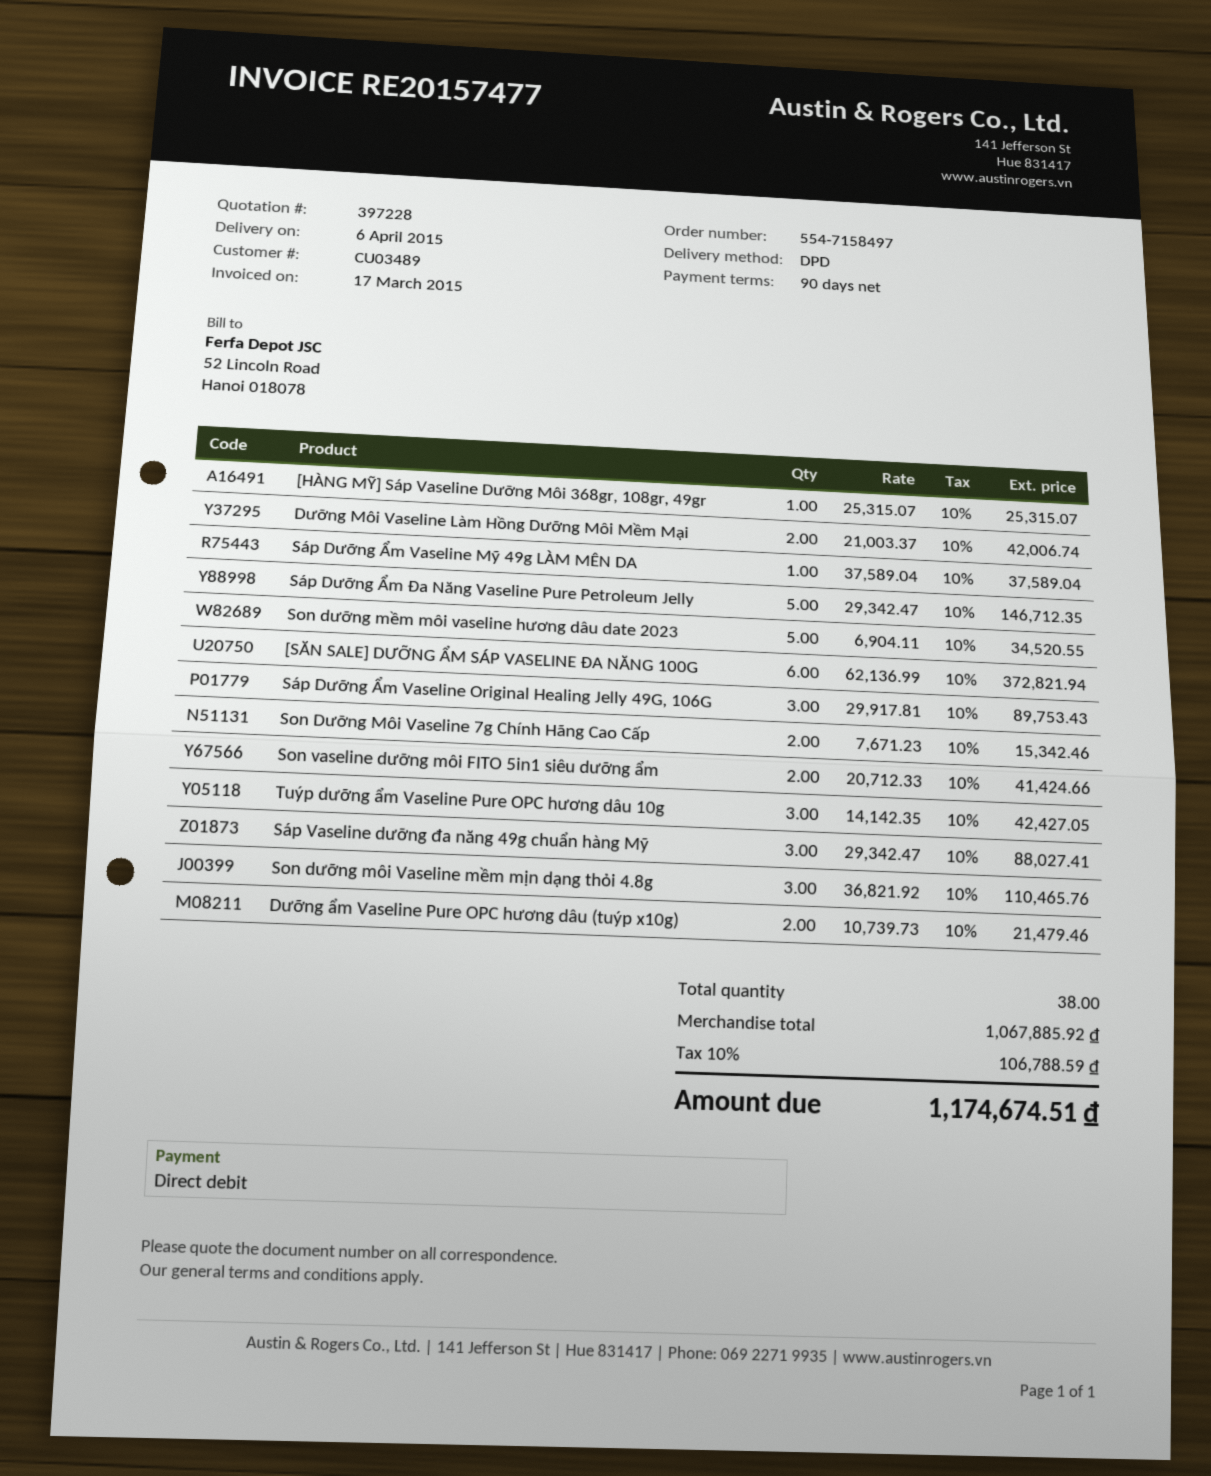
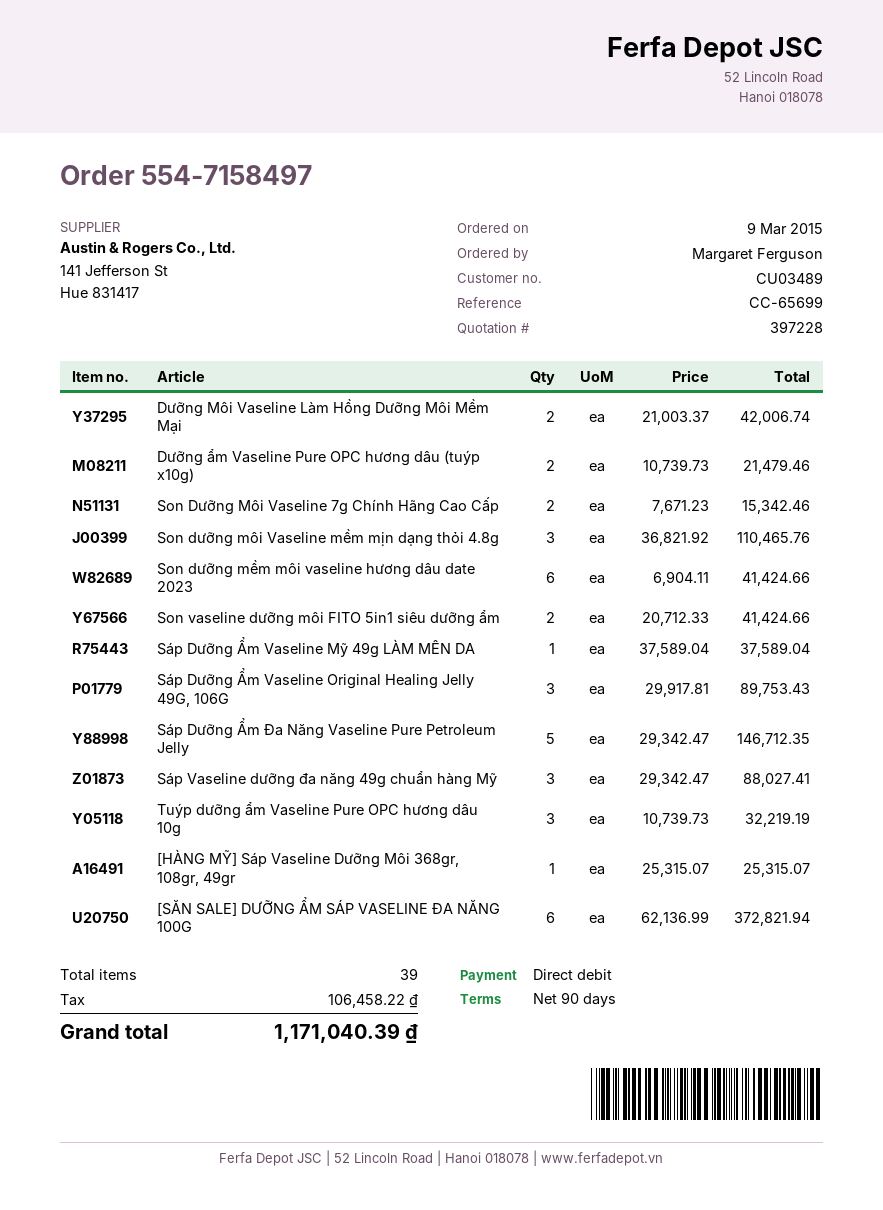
Son dưỡng mềm môi vaseline hương dâu date 2023: 5 x 6904.11 = 34520.55 -> 6 x 6904.11 = 41424.66
Tuýp dưỡng ẩm Vaseline Pure OPC hương dâu 10g: 3 x 14142.35 = 42427.05 -> 3 x 10739.73 = 32219.19
total quantity: 38 -> 39
tax: 106788.59 -> 106458.22
total: 1174674.51 -> 1171040.39

